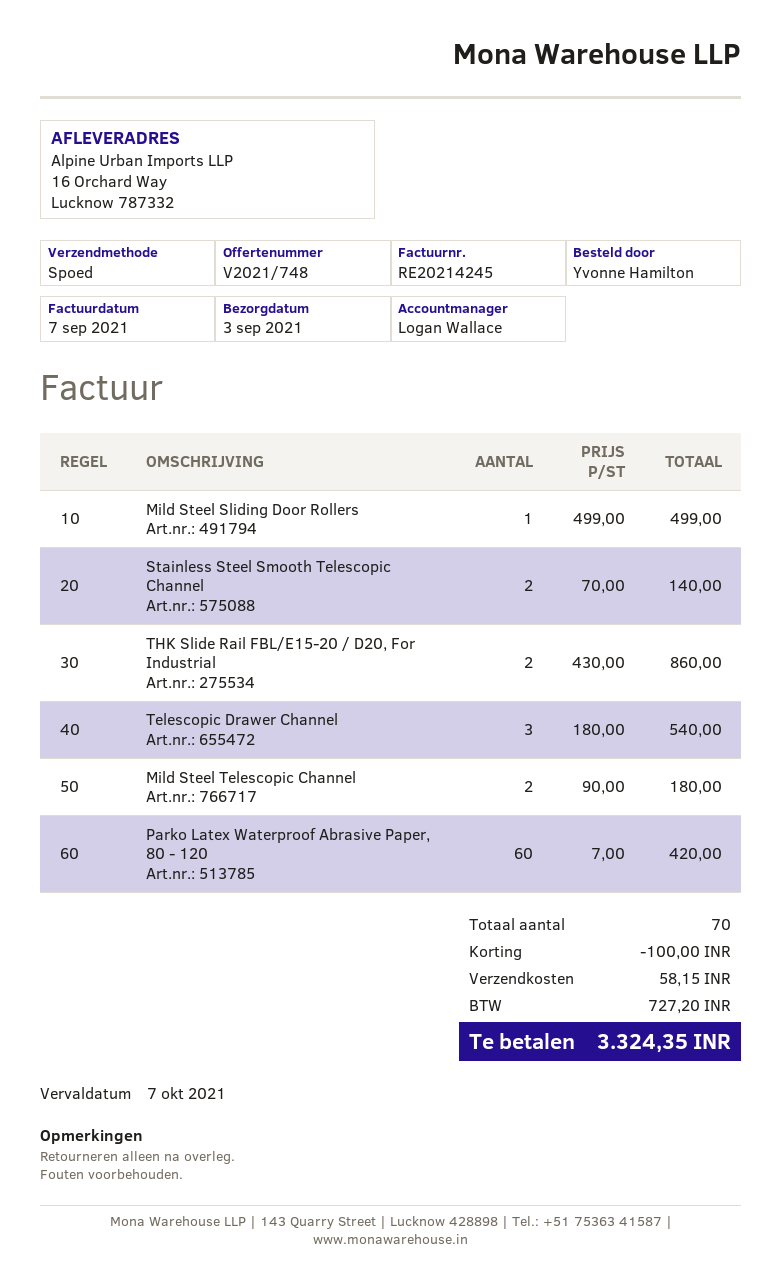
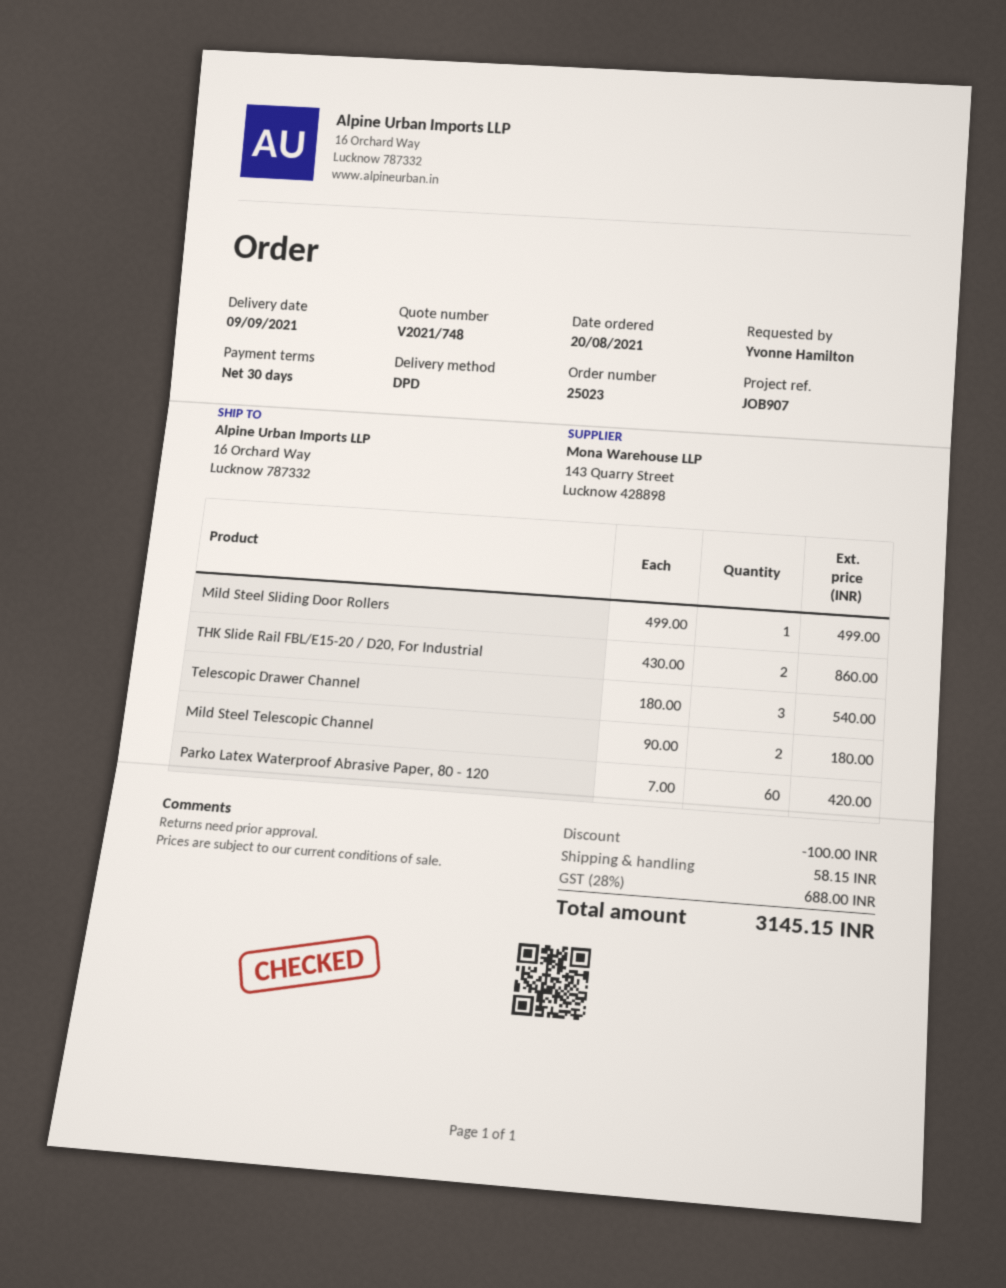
delivery date: 2021-09-03 -> 2021-09-09
shipping method: express -> DPD
Stainless Steel Smooth Telescopic Channel: 2 x 70.00 = 140.00 -> none
tax: 727.20 -> 688.00
total: 3324.35 -> 3145.15

